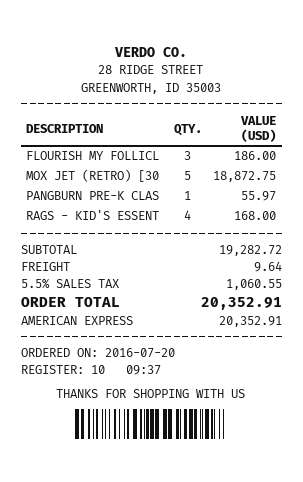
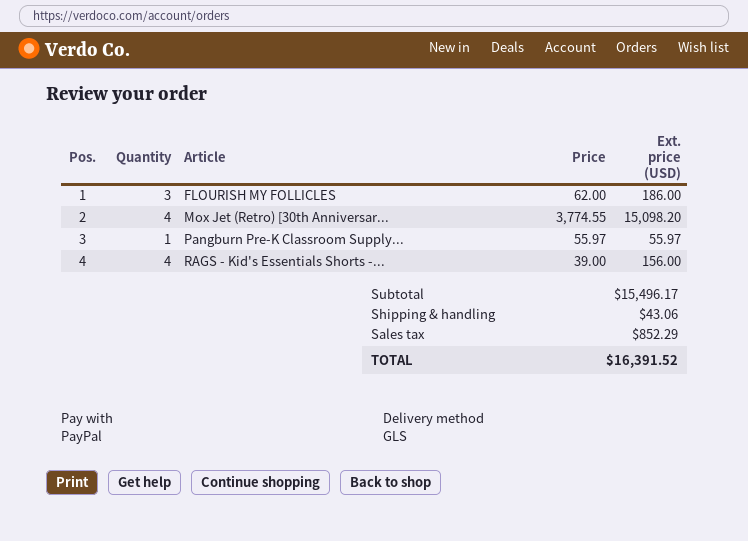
payment method: American Express -> PayPal
MOX JET (RETRO) [30: 5 for 18872.75 -> 4 for 15098.20
RAGS - KID'S ESSENT: 4 for 168.00 -> 4 for 156.00
subtotal: 19282.72 -> 15496.17
shipping: 9.64 -> 43.06
tax: 1060.55 -> 852.29
total: 20352.91 -> 16391.52

